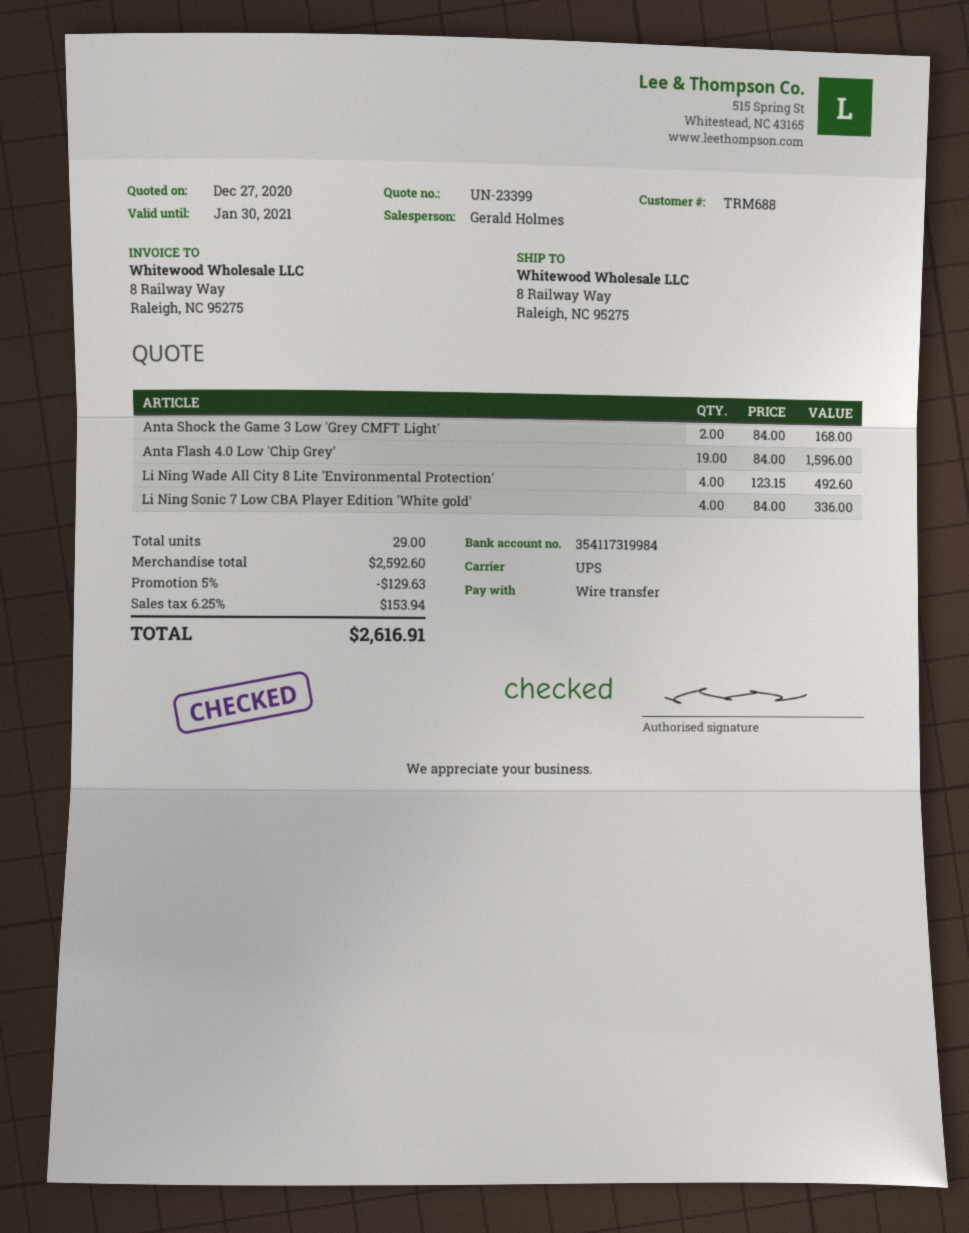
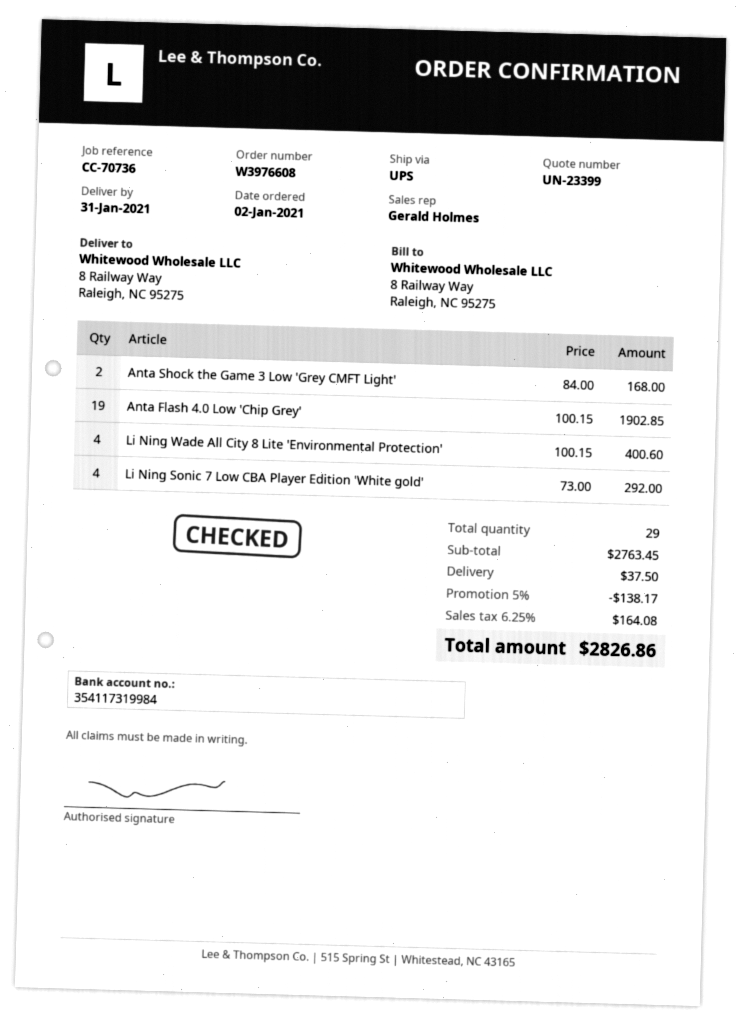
Anta Flash 4.0 Low 'Chip Grey': 19 x 84.00 = 1596.00 -> 19 x 100.15 = 1902.85
Li Ning Wade All City 8 Lite 'Environmental Protection': 4 x 123.15 = 492.60 -> 4 x 100.15 = 400.60
Li Ning Sonic 7 Low CBA Player Edition 'White gold': 4 x 84.00 = 336.00 -> 4 x 73.00 = 292.00
subtotal: 2592.60 -> 2763.45
discount: 5% = 129.63 -> 5% = 138.17
shipping: none -> 37.50
tax: 6.25% = 153.94 -> 6.25% = 164.08
total: 2616.91 -> 2826.86

